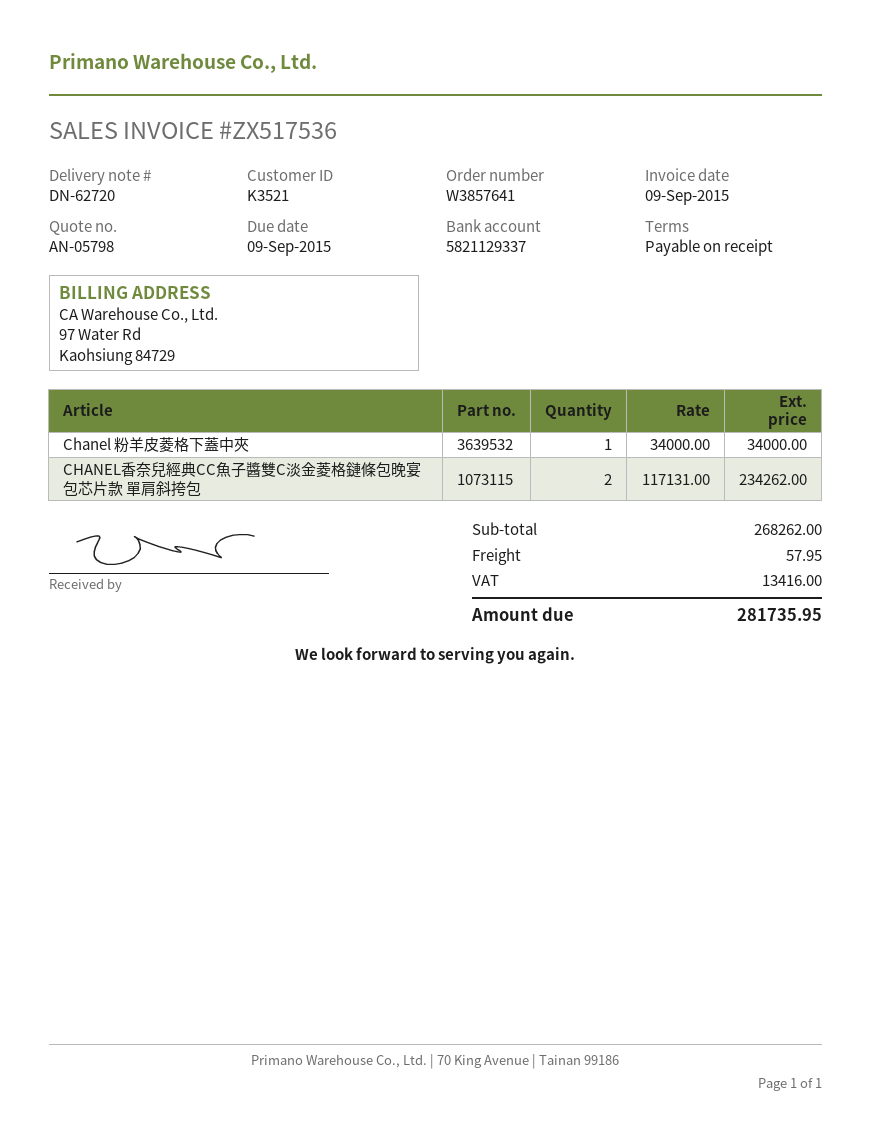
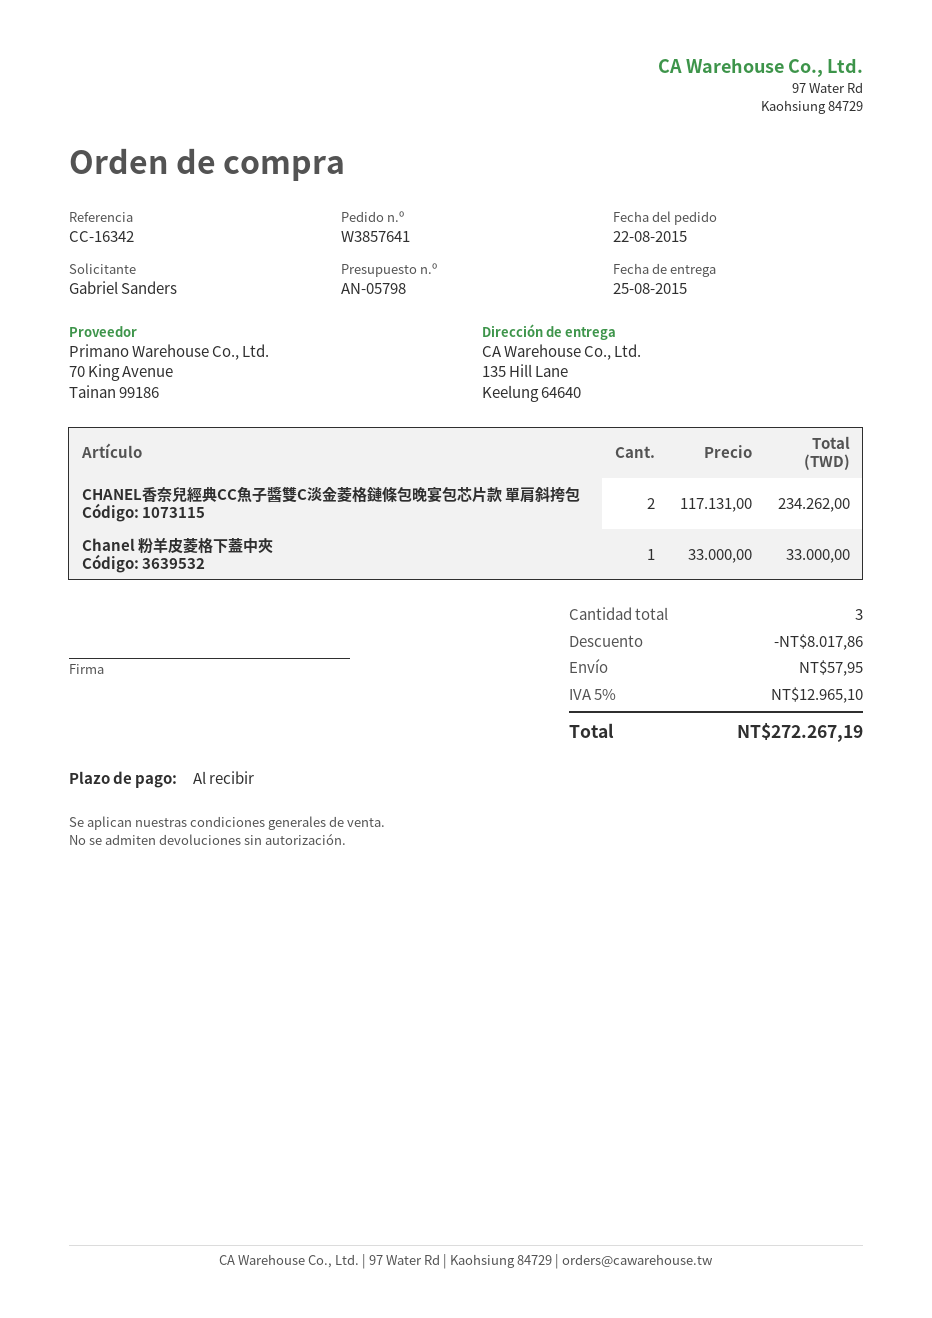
Chanel 粉羊皮菱格下蓋中夾: 1 x 34000.00 = 34000.00 -> 1 x 33000.00 = 33000.00
discount: none -> 8017.86
tax: 13416.00 -> 12965.10
total: 281735.95 -> 272267.19

